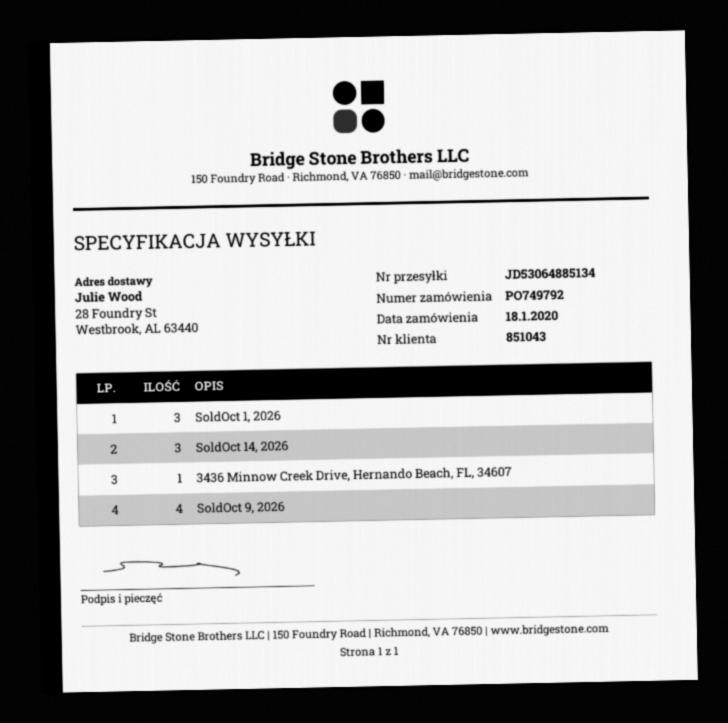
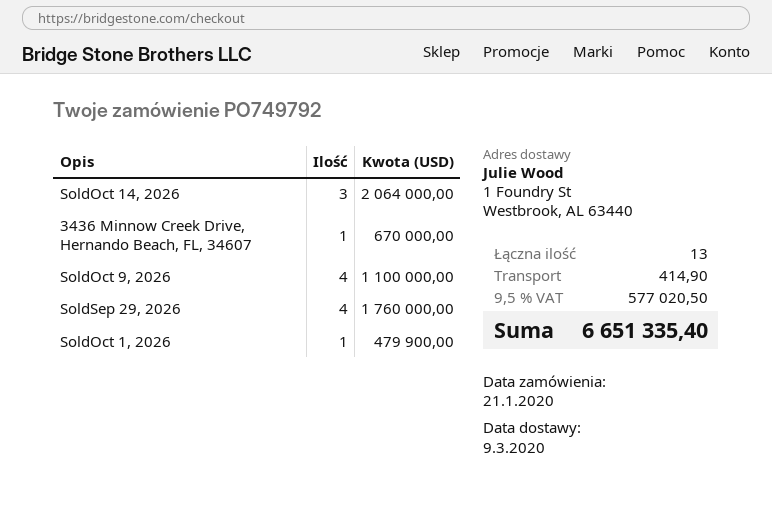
order date: 2020-01-18 -> 2020-01-21
ship to: 28 Foundry St, Westbrook, AL 63440 -> 1 Foundry St, Westbrook, AL 63440
SoldOct 1, 2026: 3 -> 1
SoldSep 29, 2026: none -> 4

